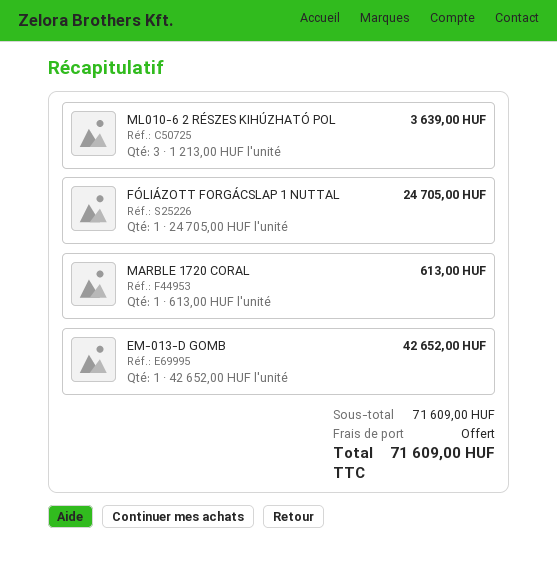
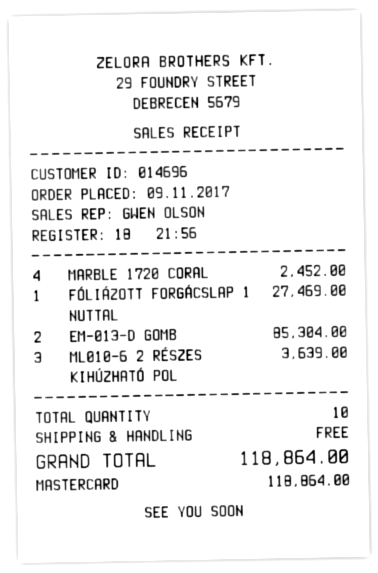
FÓLIÁZOTT FORGÁCSLAP 1 NUTTAL: 1 for 24705.00 -> 1 for 27469.00
MARBLE 1720 CORAL: 1 for 613.00 -> 4 for 2452.00
EM-013-D GOMB: 1 for 42652.00 -> 2 for 85304.00
total: 71609.00 -> 118864.00

